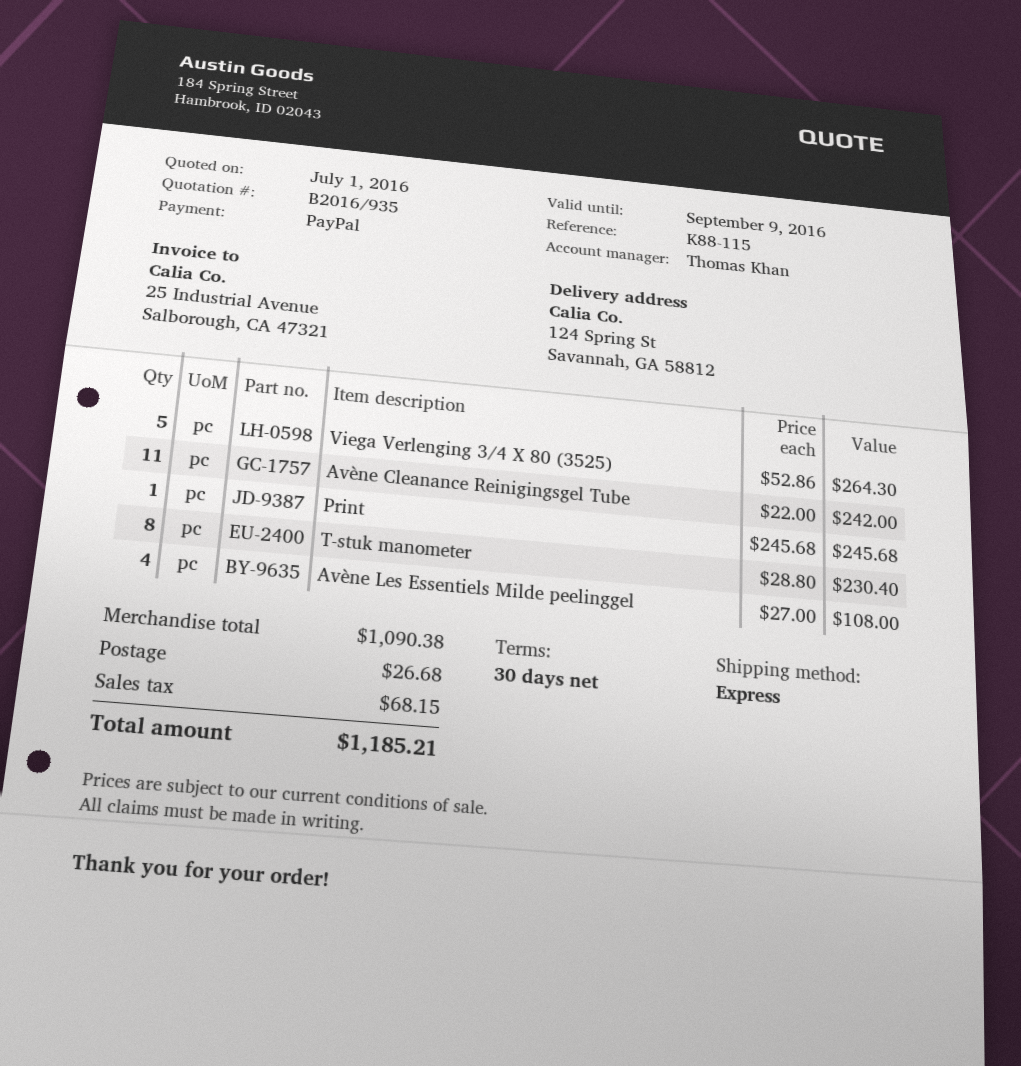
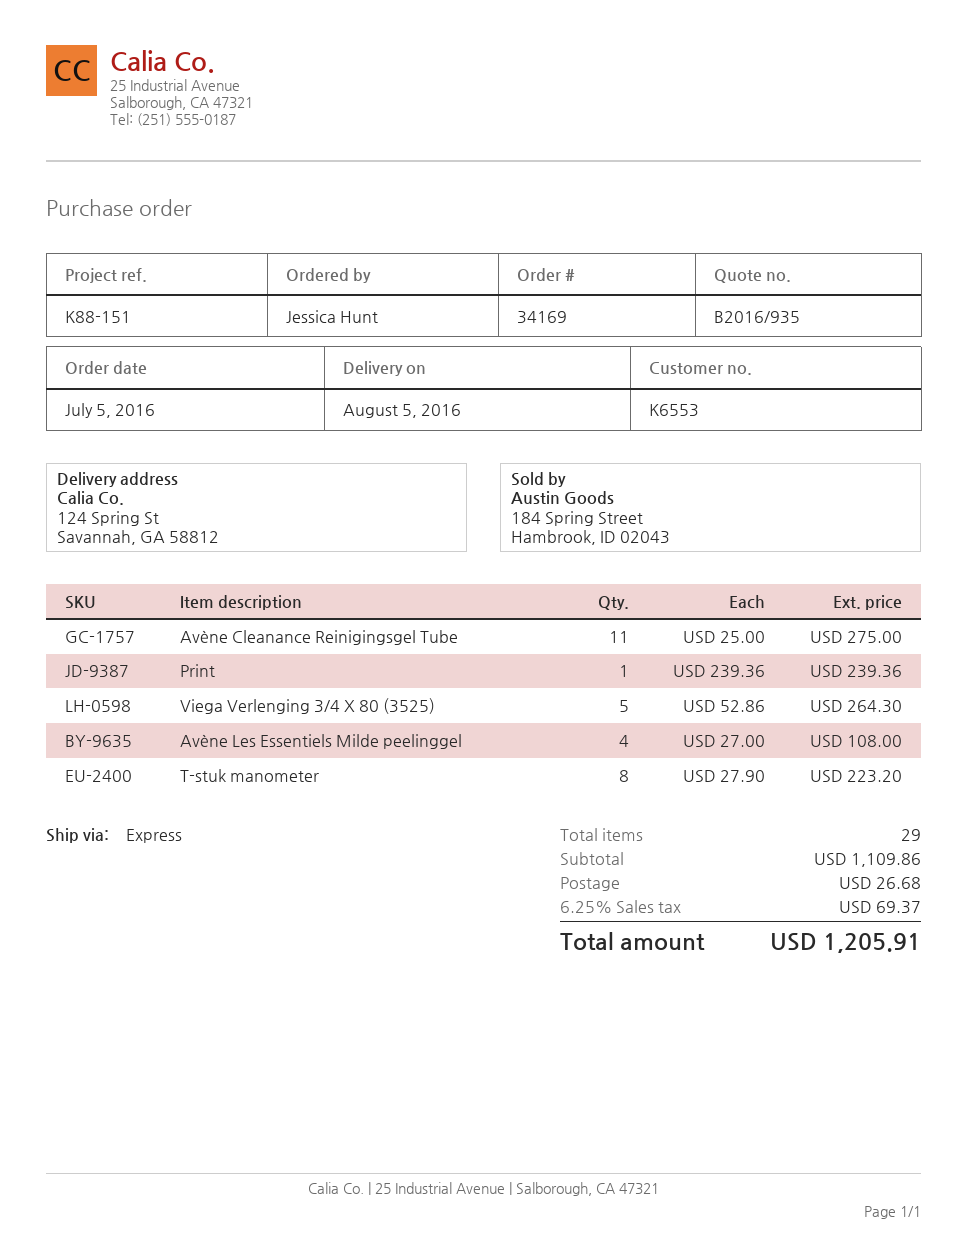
reference: K88-115 -> K88-151
Avène Cleanance Reinigingsgel Tube: 11 x 22.00 = 242.00 -> 11 x 25.00 = 275.00
Print: 1 x 245.68 = 245.68 -> 1 x 239.36 = 239.36
T-stuk manometer: 8 x 28.80 = 230.40 -> 8 x 27.90 = 223.20
subtotal: 1090.38 -> 1109.86
tax: 68.15 -> 69.37
total: 1185.21 -> 1205.91

